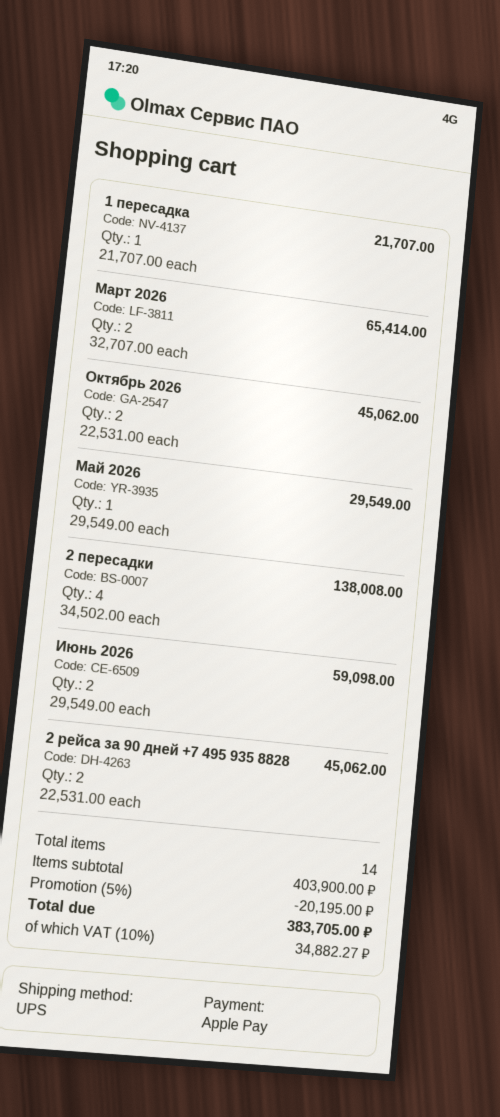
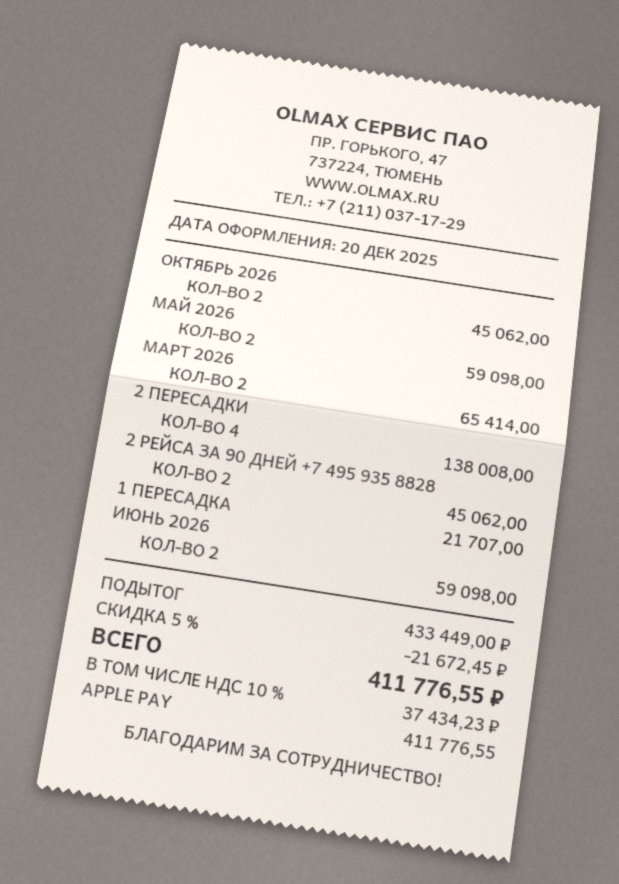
Май 2026: 1 for 29549.00 -> 2 for 59098.00
subtotal: 403900.00 -> 433449.00
discount: 5% = 20195.00 -> 5% = 21672.45
tax: 10% = 34882.27 -> 10% = 37434.23
total: 383705.00 -> 411776.55

